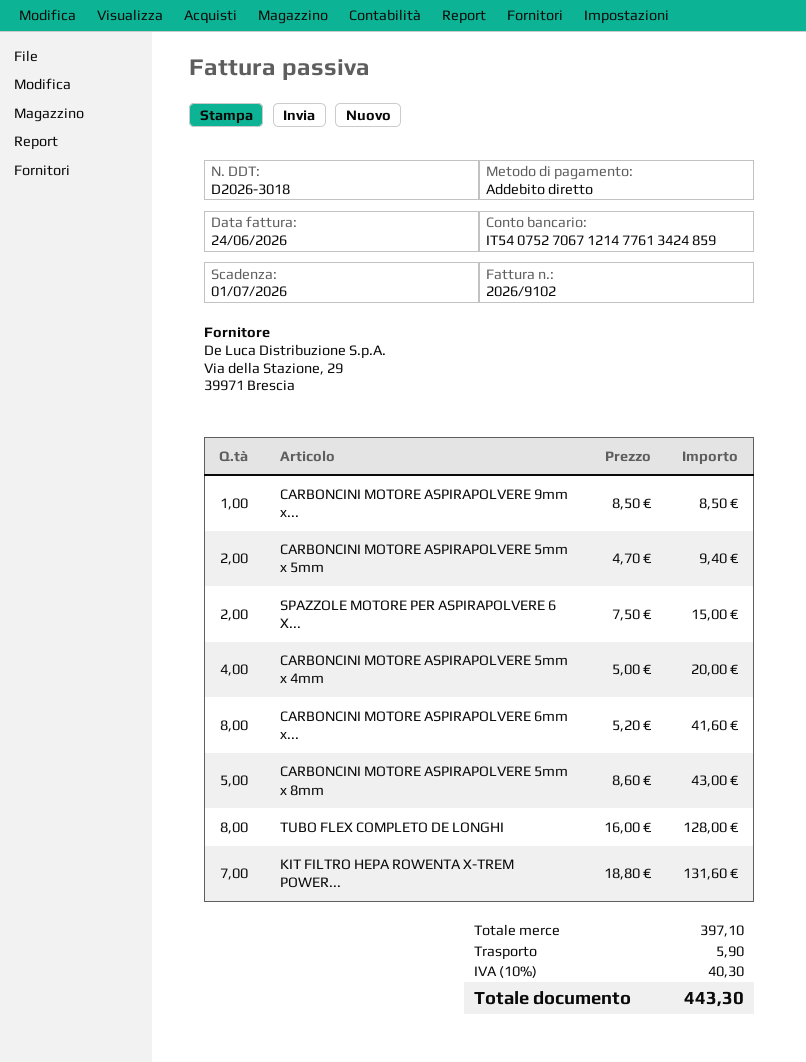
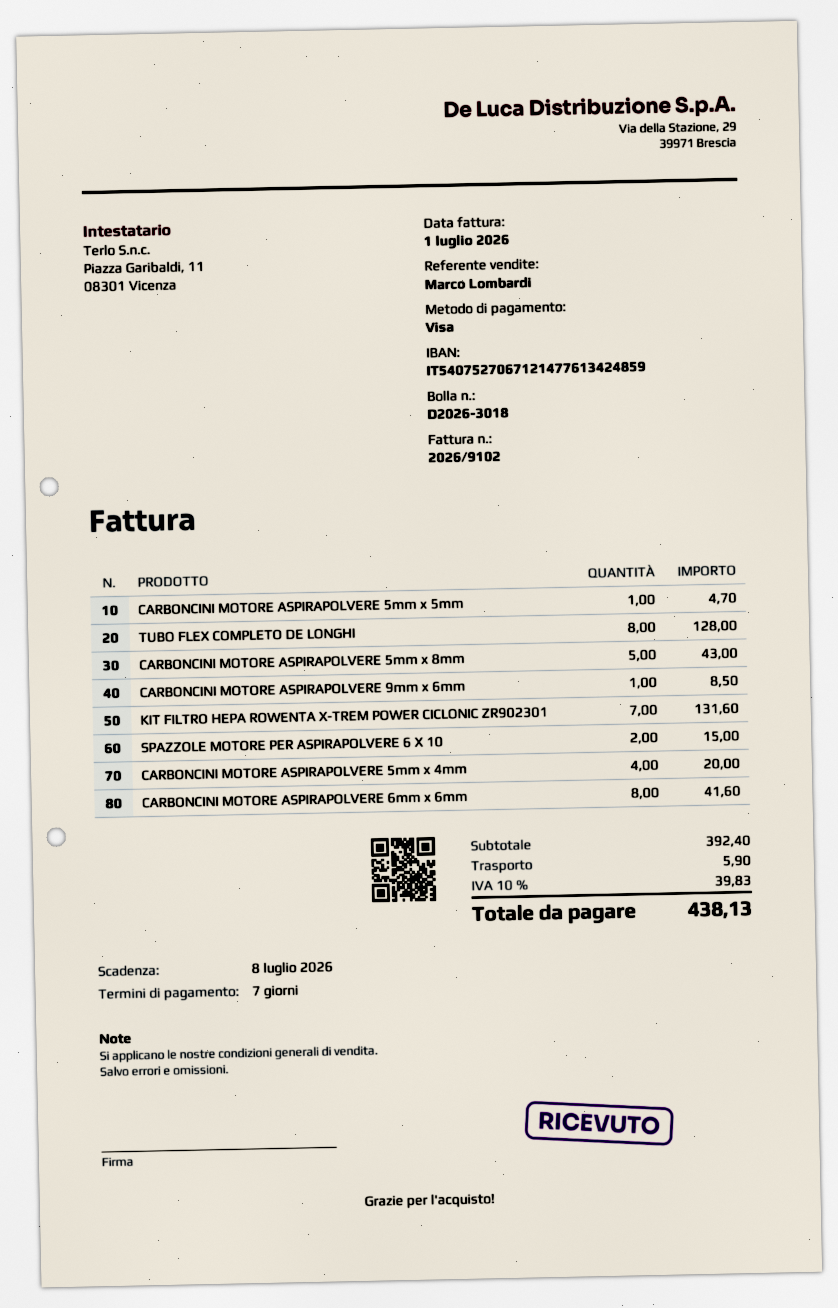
invoice date: 2026-06-24 -> 2026-07-01
due date: 2026-07-01 -> 2026-07-08
payment method: direct debit -> Visa
CARBONCINI MOTORE ASPIRAPOLVERE 5mm x 5mm: 2 for 9.40 -> 1 for 4.70
subtotal: 397.10 -> 392.40
tax: 10% = 40.30 -> 10% = 39.83
total: 443.30 -> 438.13

